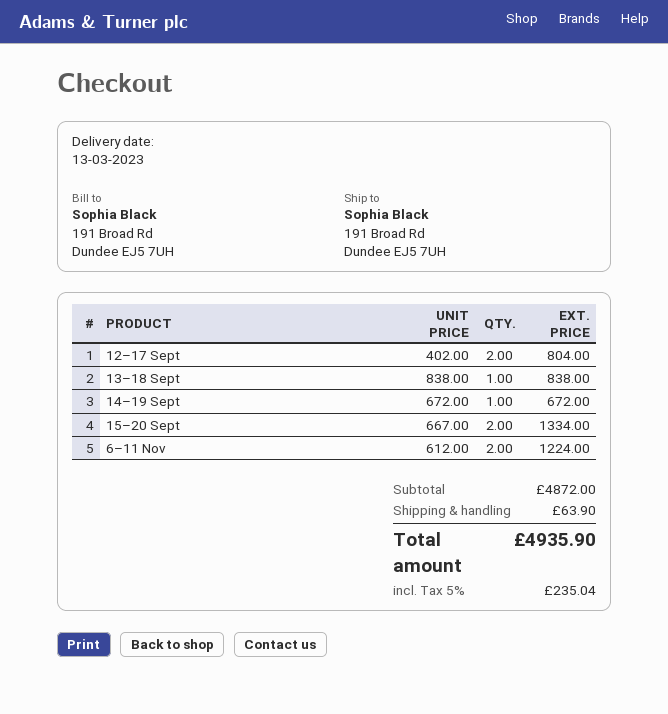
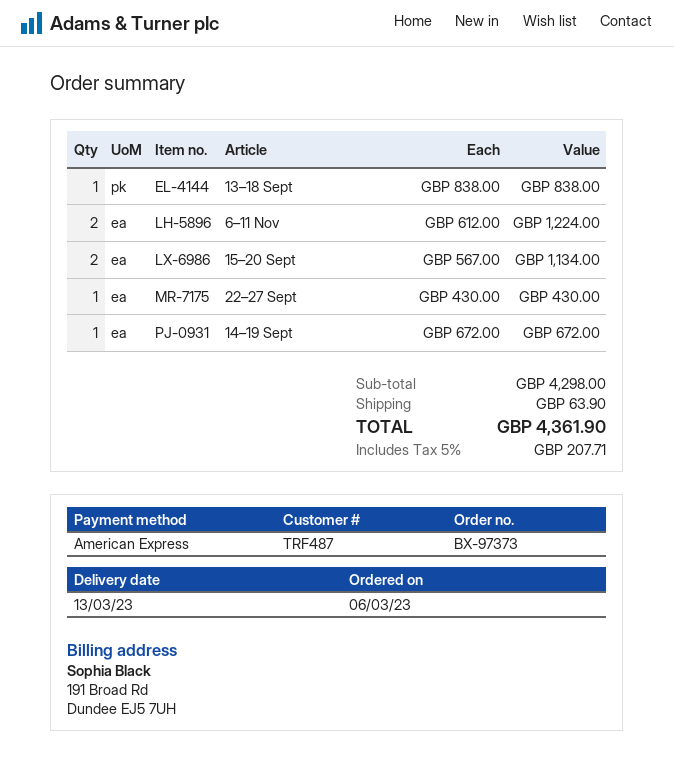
12–17 Sept: 2 x 402.00 = 804.00 -> none
15–20 Sept: 2 x 667.00 = 1334.00 -> 2 x 567.00 = 1134.00
22–27 Sept: none -> 1 x 430.00 = 430.00
subtotal: 4872.00 -> 4298.00
tax: 5% = 235.04 -> 5% = 207.71
total: 4935.90 -> 4361.90

